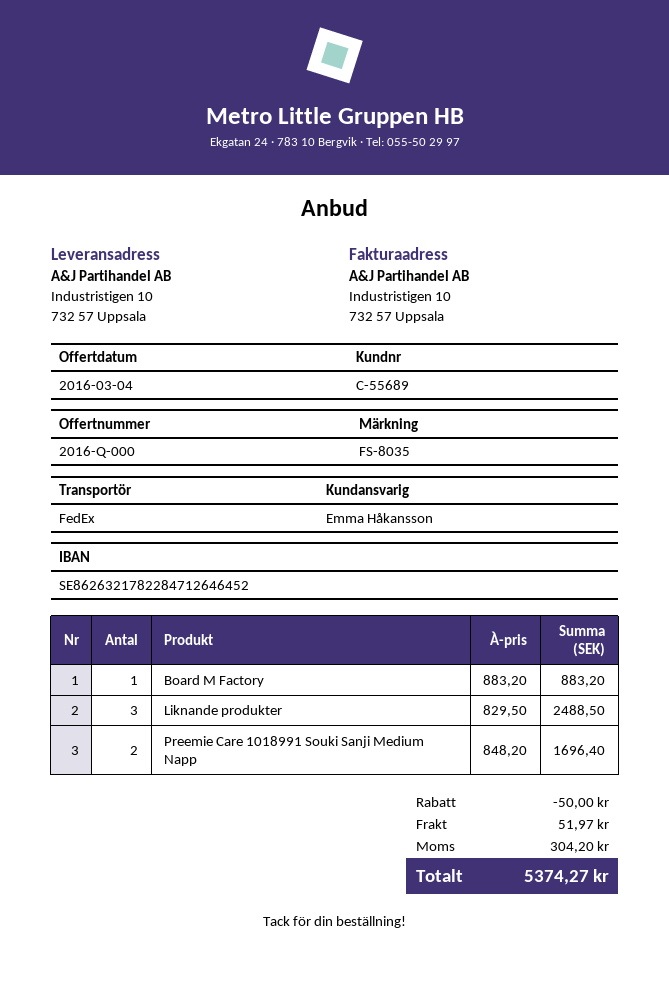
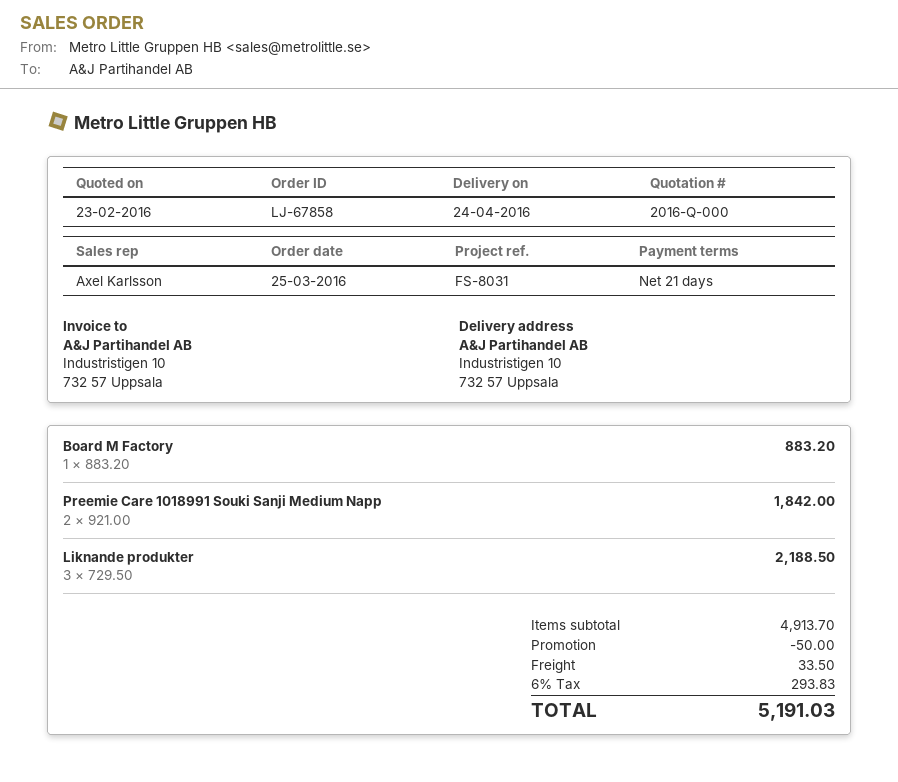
quote date: 2016-03-04 -> 2016-02-23
reference: FS-8035 -> FS-8031
sales rep: Emma Håkansson -> Axel Karlsson
Liknande produkter: 3 x 829.50 = 2488.50 -> 3 x 729.50 = 2188.50
Preemie Care 1018991 Souki Sanji Medium Napp: 2 x 848.20 = 1696.40 -> 2 x 921.00 = 1842.00
shipping: 51.97 -> 33.50
tax: 304.20 -> 293.83
total: 5374.27 -> 5191.03

